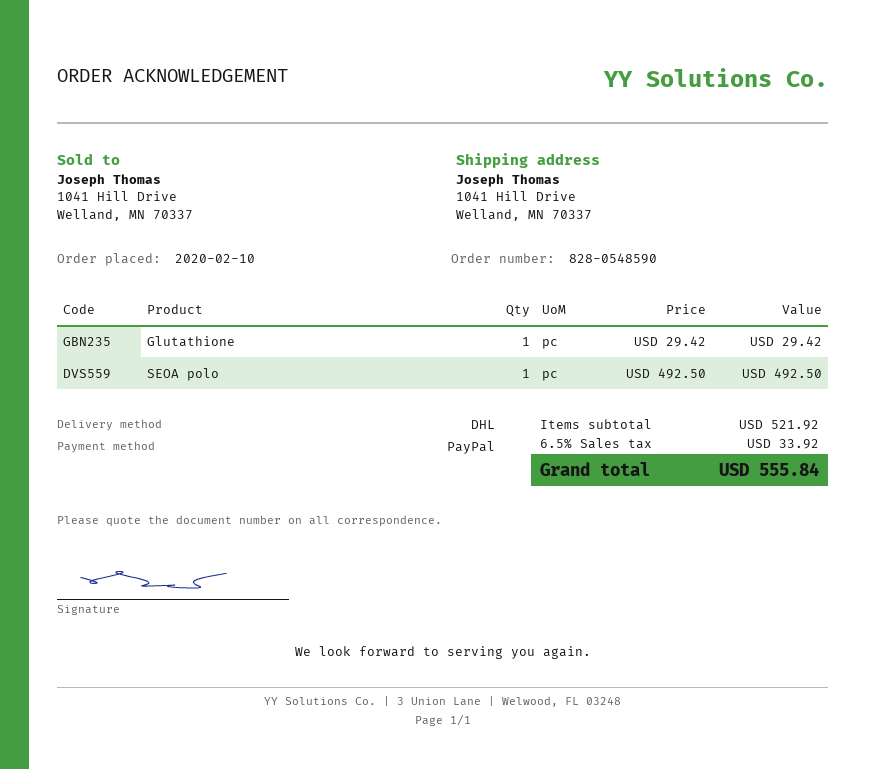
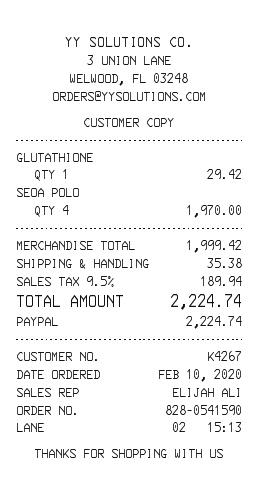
order number: 828-0548590 -> 828-0541590
SEOA polo: 1 for 492.50 -> 4 for 1970.00
subtotal: 521.92 -> 1999.42
shipping: none -> 35.38
tax: 6.5% = 33.92 -> 9.5% = 189.94
total: 555.84 -> 2224.74

